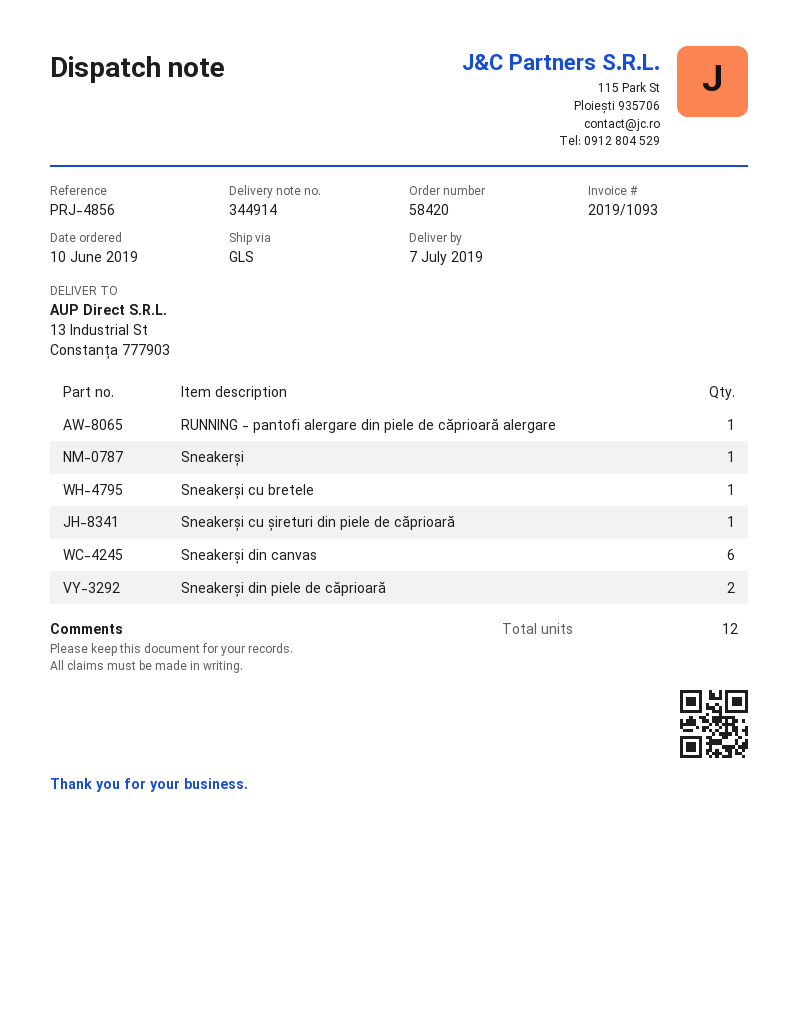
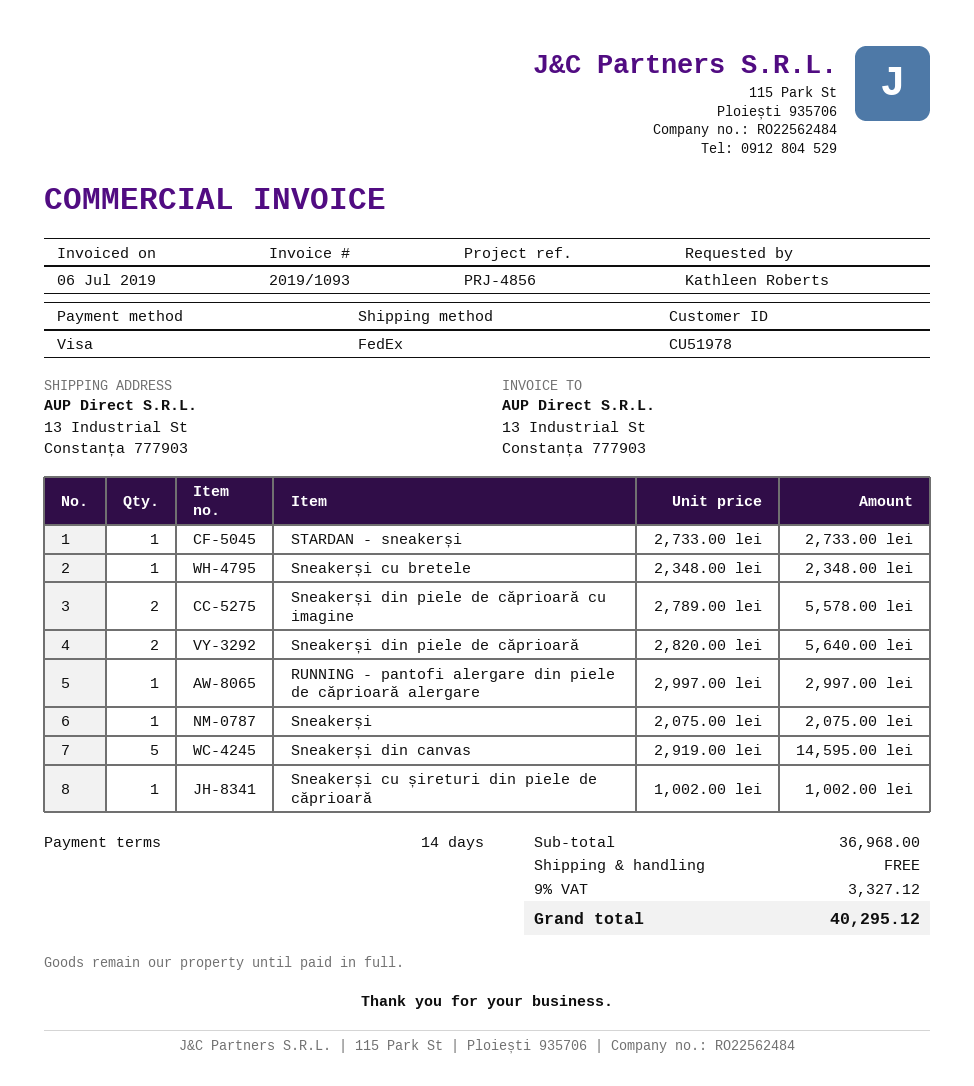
shipping method: GLS -> FedEx
Sneakerși din canvas: 6 -> 5
STARDAN - sneakerși: none -> 1
Sneakerși din piele de căprioară cu imagine: none -> 2

